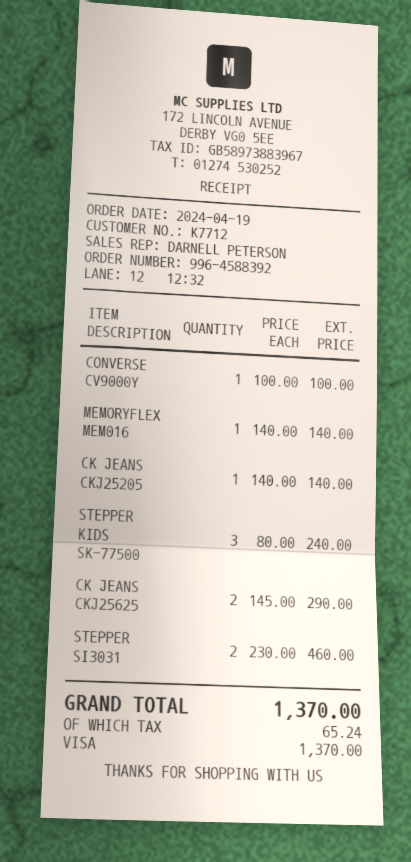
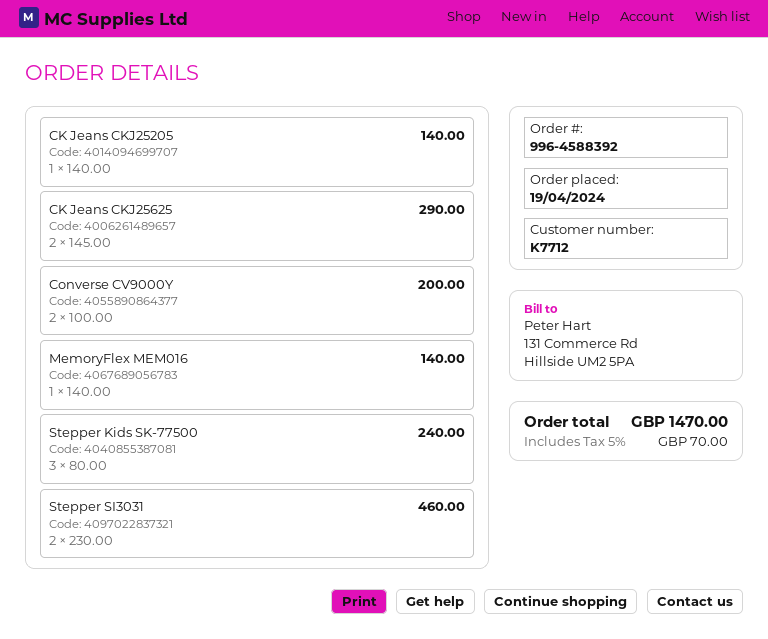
CONVERSE CV9000Y: 1 x 100.00 = 100.00 -> 2 x 100.00 = 200.00
tax: 65.24 -> 70.00
total: 1370.00 -> 1470.00

